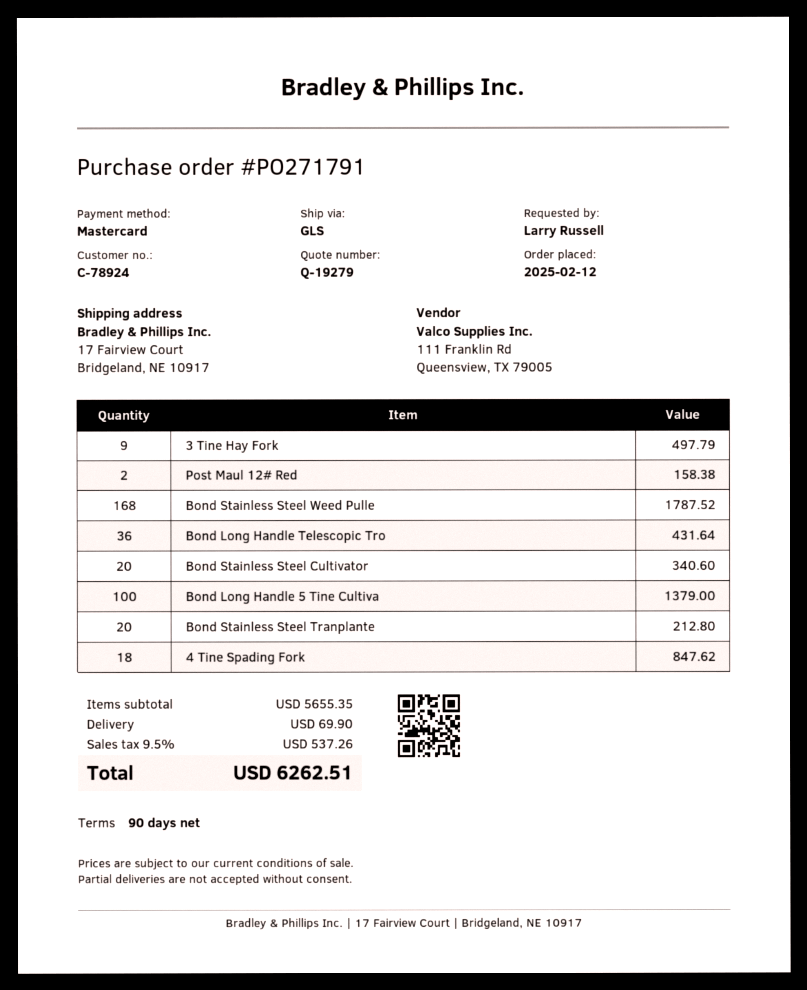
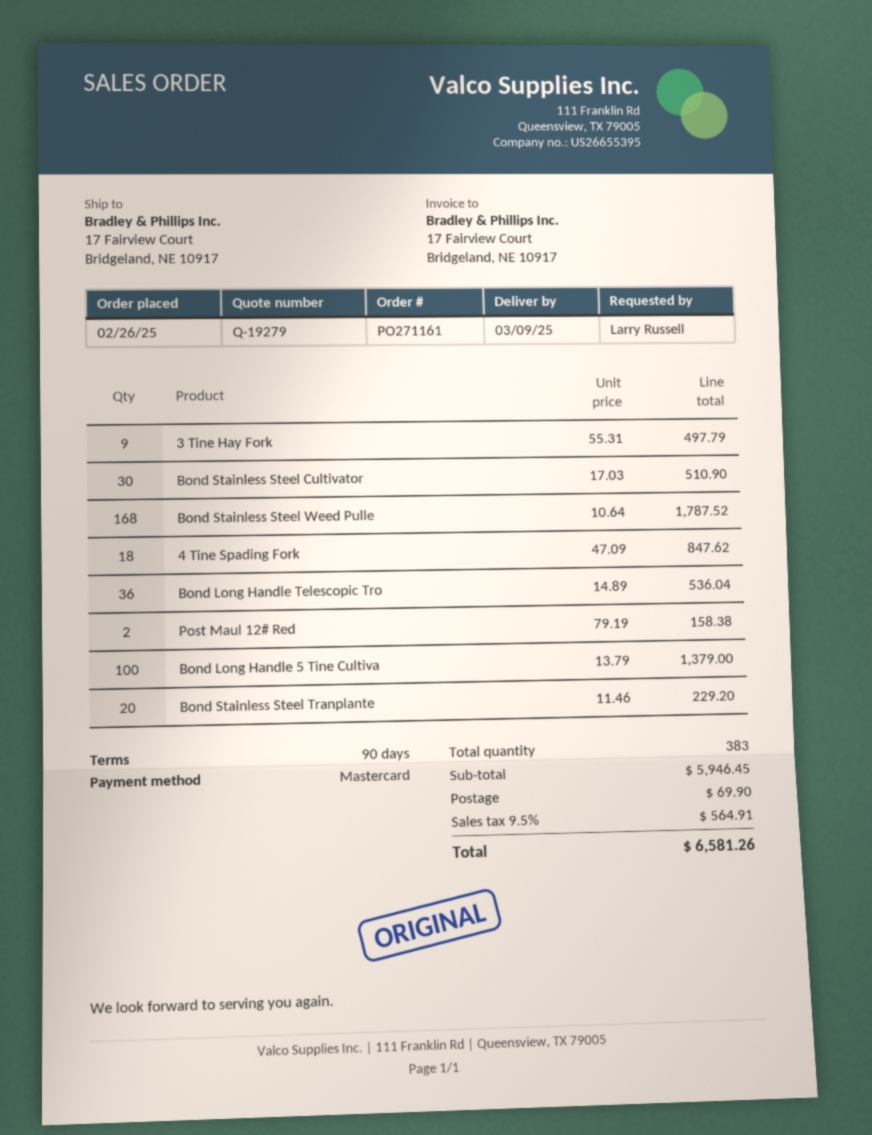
order number: PO271791 -> PO271161
order date: 2025-02-12 -> 2025-02-26
Bond Long Handle Telescopic Tro: 36 for 431.64 -> 36 for 536.04
Bond Stainless Steel Cultivator: 20 for 340.60 -> 30 for 510.90
Bond Stainless Steel Tranplante: 20 for 212.80 -> 20 for 229.20
subtotal: 5655.35 -> 5946.45
tax: 9.5% = 537.26 -> 9.5% = 564.91
total: 6262.51 -> 6581.26

